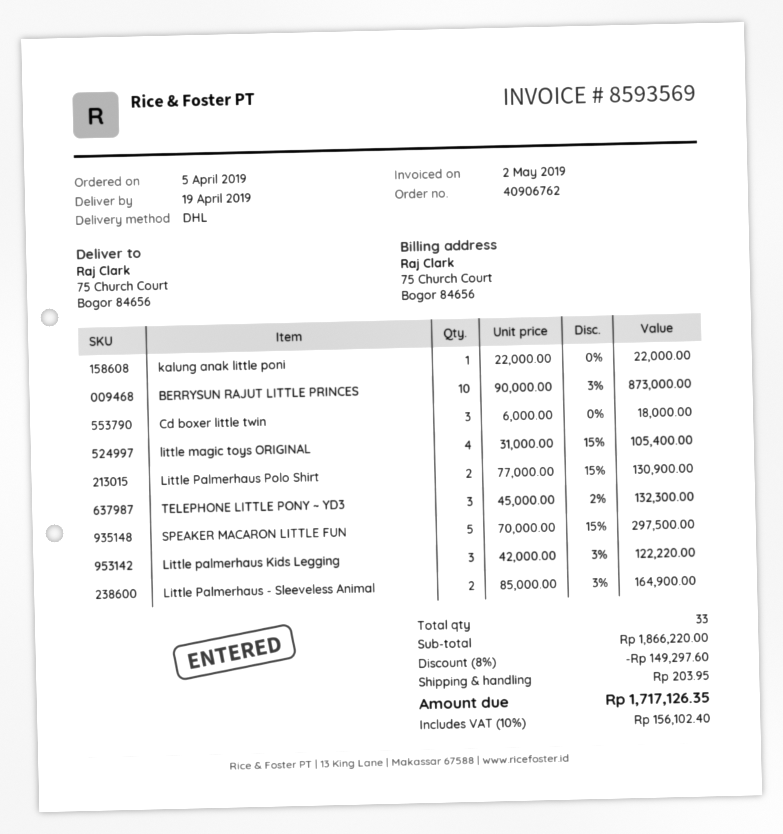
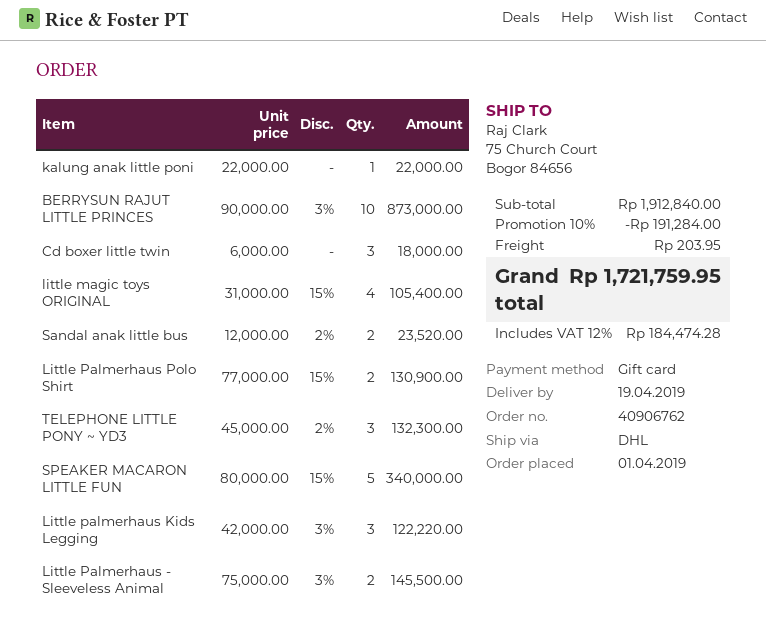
order date: 2019-04-05 -> 2019-04-01
SPEAKER MACARON LITTLE FUN: 5 x 70000.00 - 15% = 297500.00 -> 5 x 80000.00 - 15% = 340000.00
Little Palmerhaus - Sleeveless Animal: 2 x 85000.00 - 3% = 164900.00 -> 2 x 75000.00 - 3% = 145500.00
Sandal anak little bus: none -> 2 x 12000.00 - 2% = 23520.00
subtotal: 1866220.00 -> 1912840.00
discount: 8% = 149297.60 -> 10% = 191284.00
tax: 10% = 156102.40 -> 12% = 184474.28
total: 1717126.35 -> 1721759.95

